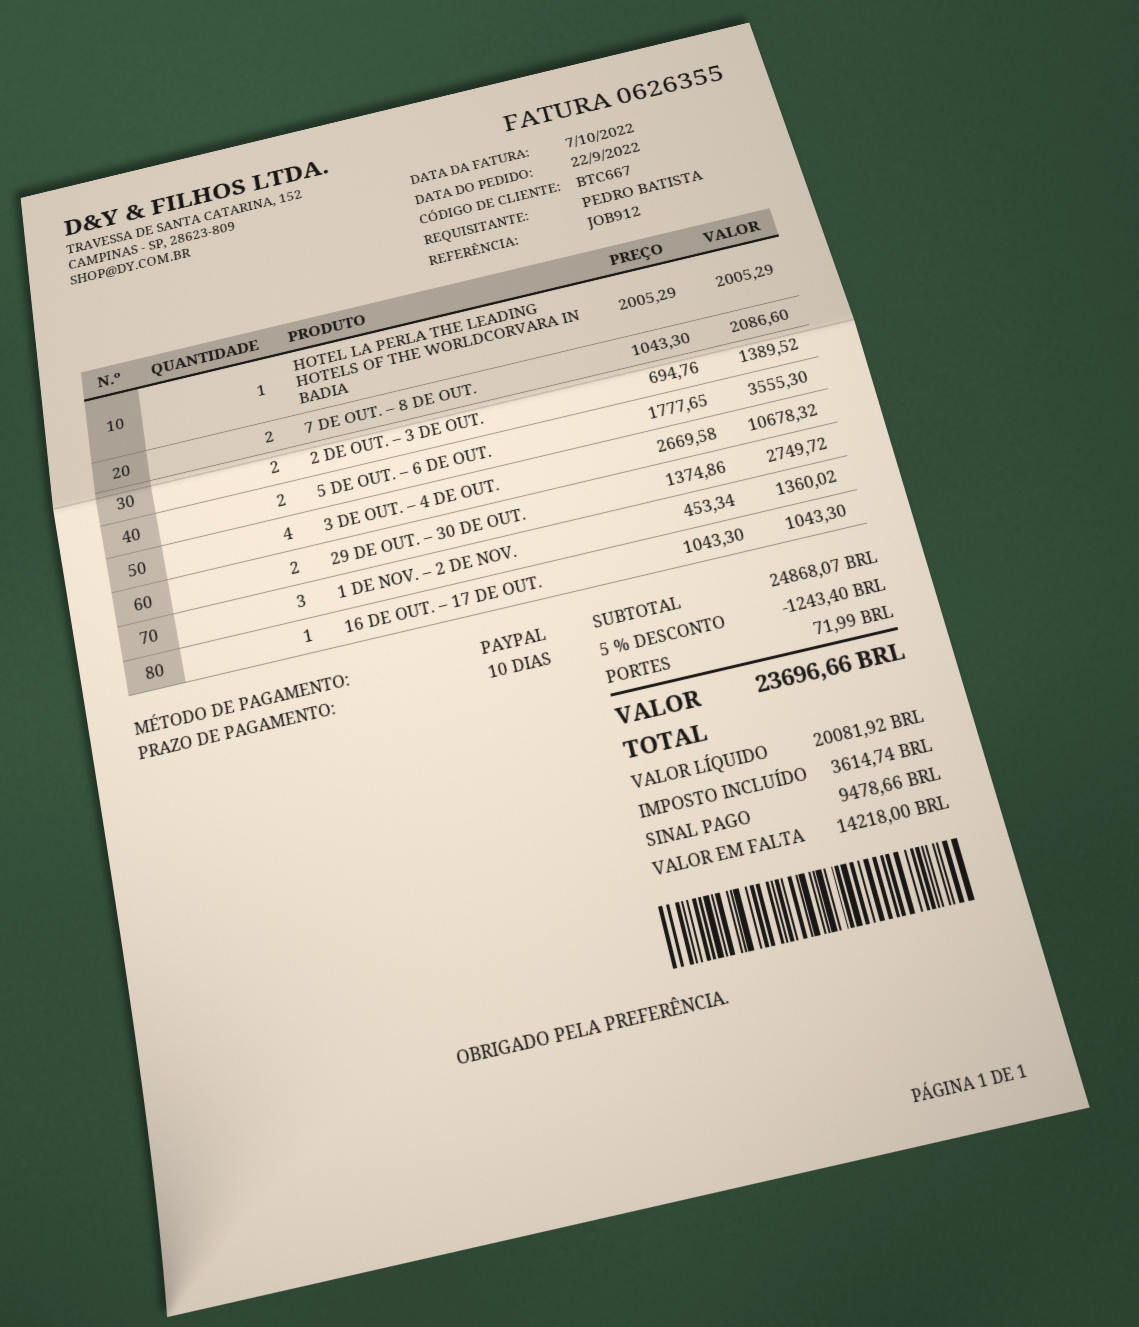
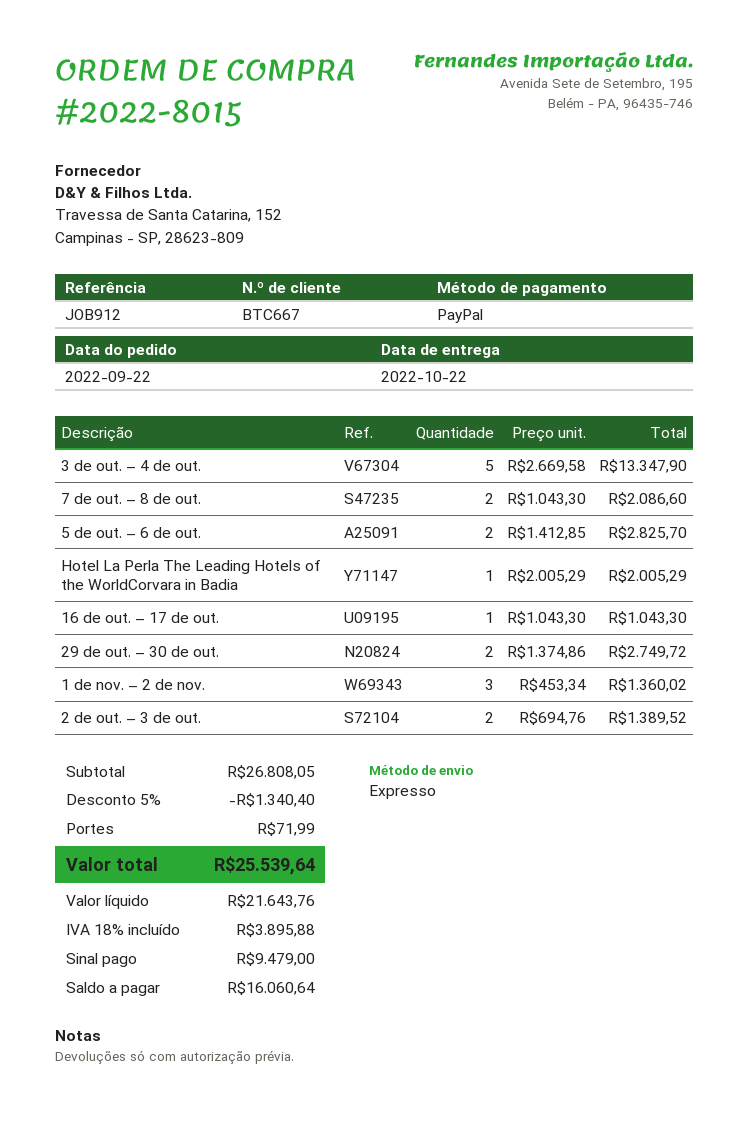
5 DE OUT. – 6 DE OUT.: 2 x 1777.65 = 3555.30 -> 2 x 1412.85 = 2825.70
3 DE OUT. – 4 DE OUT.: 4 x 2669.58 = 10678.32 -> 5 x 2669.58 = 13347.90
subtotal: 24868.07 -> 26808.05
discount: 5% = 1243.40 -> 5% = 1340.40
net: 20081.92 -> 21643.76
tax: 3614.74 -> 3895.88
total: 23696.66 -> 25539.64
deposit: 9478.66 -> 9479.00
balance: 14218.00 -> 16060.64

